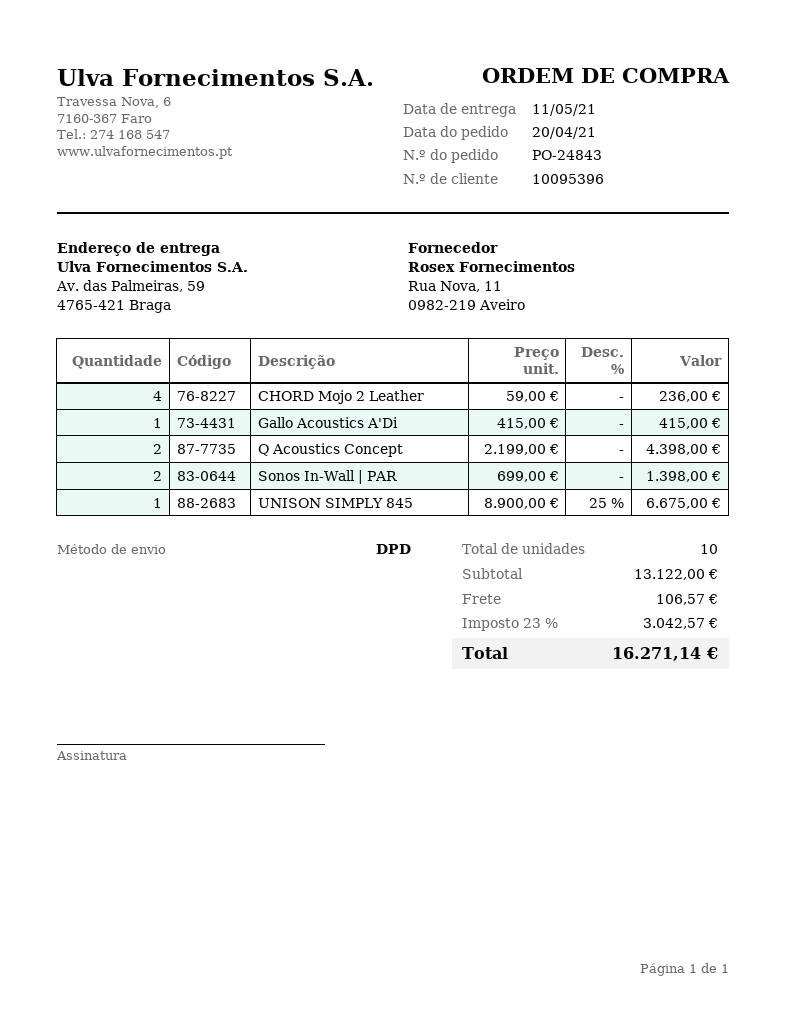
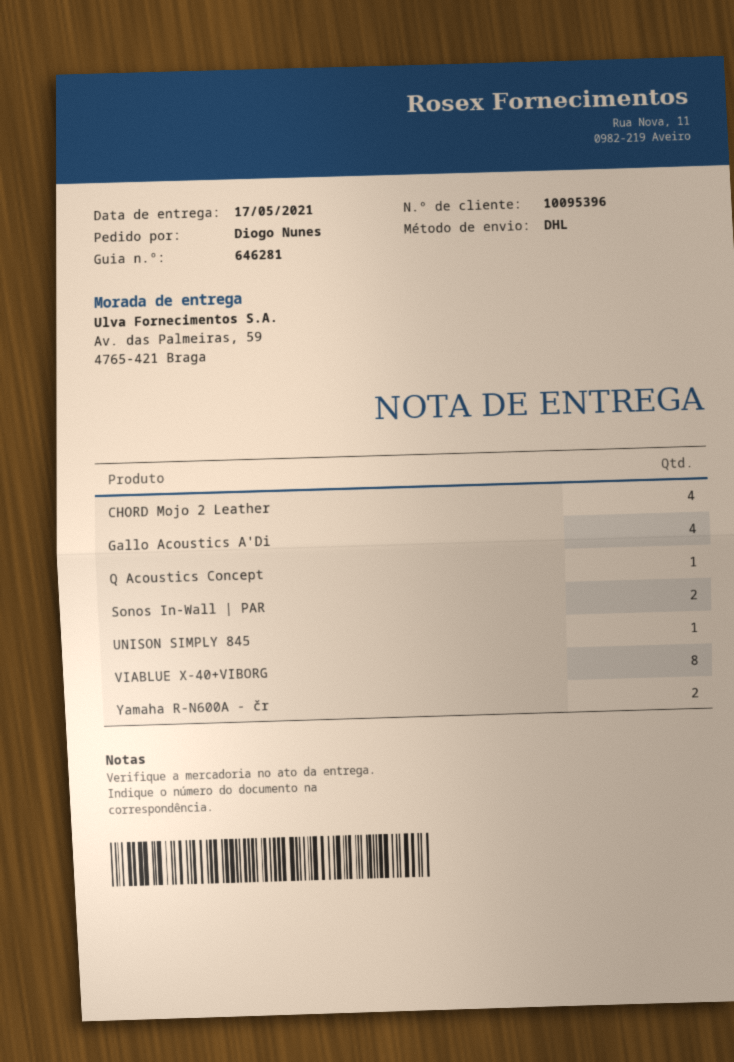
delivery date: 2021-05-11 -> 2021-05-17
shipping method: DPD -> DHL
Gallo Acoustics A'Di: 1 -> 4
Q Acoustics Concept: 2 -> 1
VIABLUE X-40+VIBORG: none -> 8
Yamaha R-N600A - čr: none -> 2

